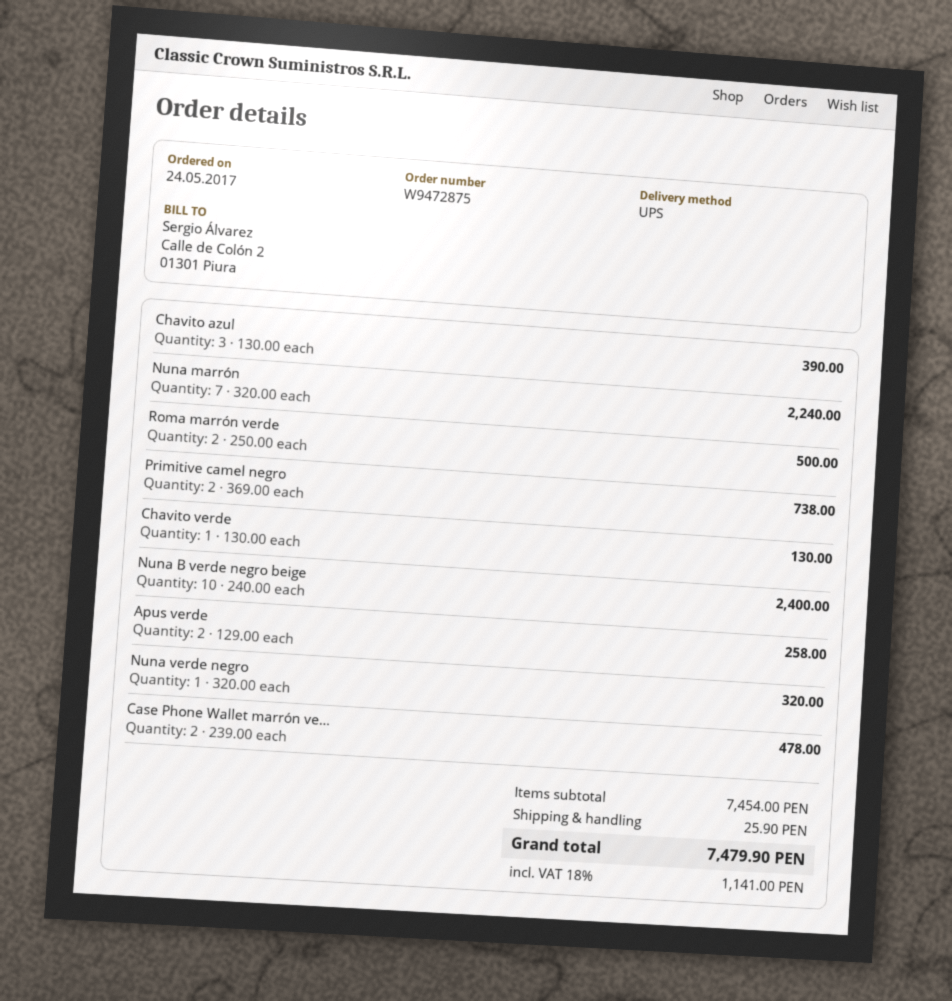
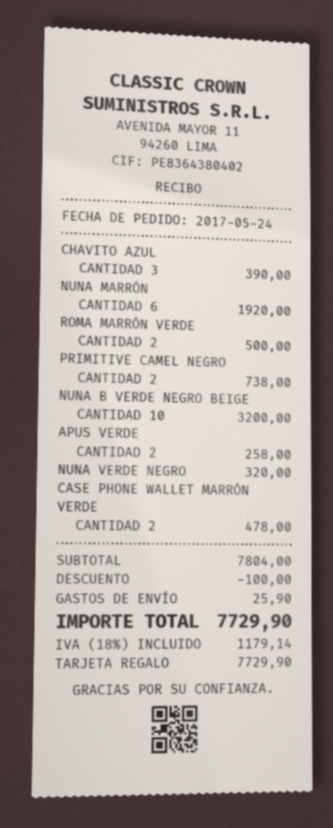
Nuna marrón: 7 for 2240.00 -> 6 for 1920.00
Chavito verde: 1 for 130.00 -> none
Nuna B verde negro beige: 10 for 2400.00 -> 10 for 3200.00
subtotal: 7454.00 -> 7804.00
discount: none -> 100.00
tax: 18% = 1141.00 -> 18% = 1179.14
total: 7479.90 -> 7729.90

